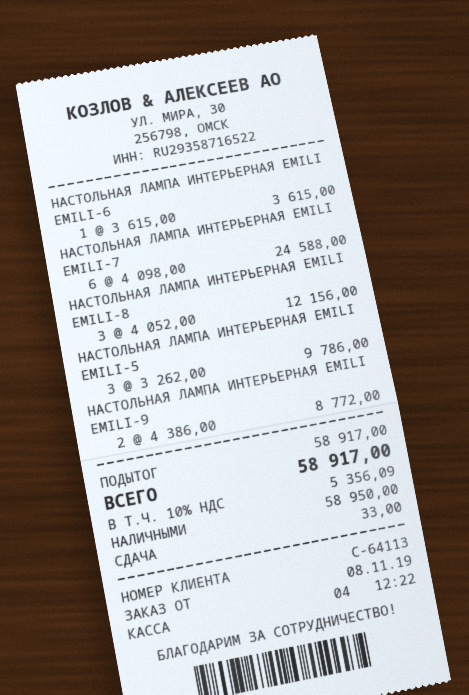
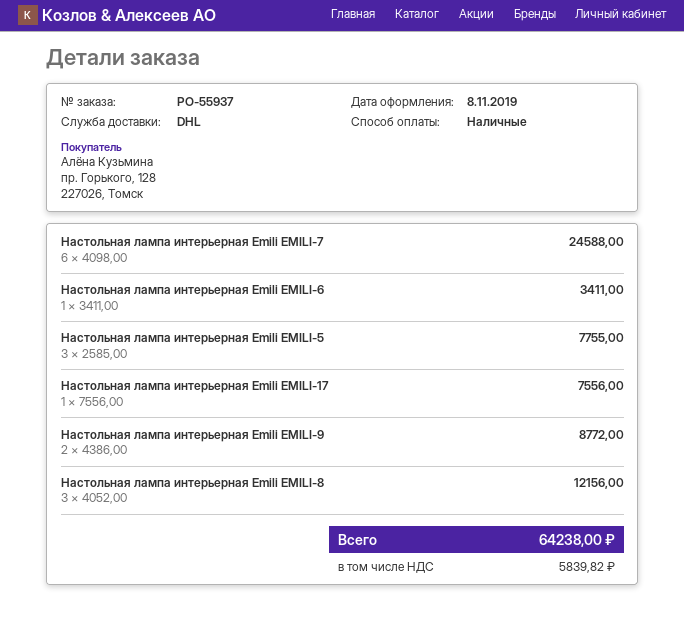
НАСТОЛЬНАЯ ЛАМПА ИНТЕРЬЕРНАЯ EMILI EMILI-6: 1 x 3615.00 = 3615.00 -> 1 x 3411.00 = 3411.00
НАСТОЛЬНАЯ ЛАМПА ИНТЕРЬЕРНАЯ EMILI EMILI-5: 3 x 3262.00 = 9786.00 -> 3 x 2585.00 = 7755.00
Настольная лампа интерьерная Emili EMILI-17: none -> 1 x 7556.00 = 7556.00
tax: 5356.09 -> 5839.82
total: 58917.00 -> 64238.00

